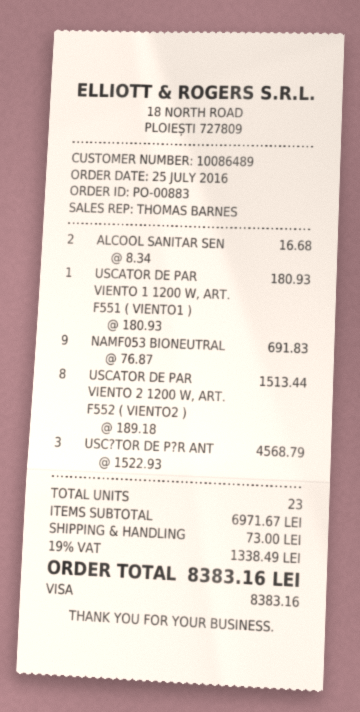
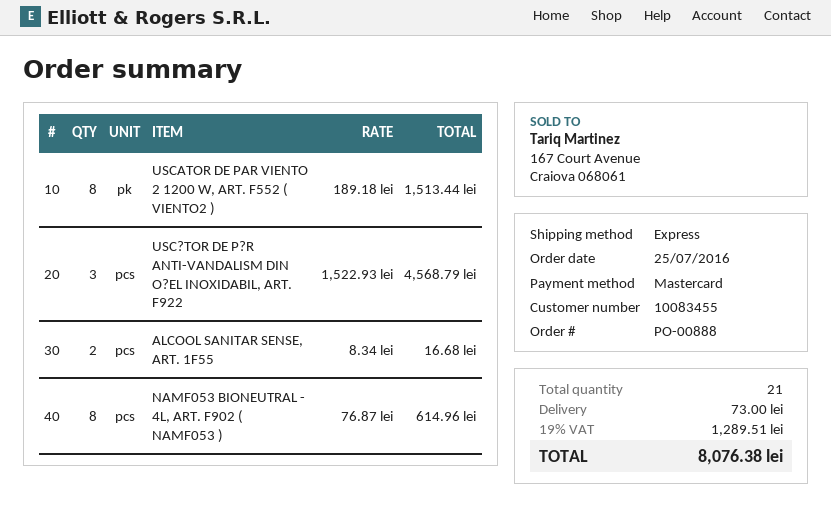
order number: PO-00883 -> PO-00888
customer number: 10086489 -> 10083455
payment method: Visa -> Mastercard
USCATOR DE PAR VIENTO 1 1200 W, ART. F551 ( VIENTO1 ): 1 x 180.93 = 180.93 -> none
NAMF053 BIONEUTRAL: 9 x 76.87 = 691.83 -> 8 x 76.87 = 614.96
total quantity: 23 -> 21
tax: 19% = 1338.49 -> 19% = 1289.51
total: 8383.16 -> 8076.38

